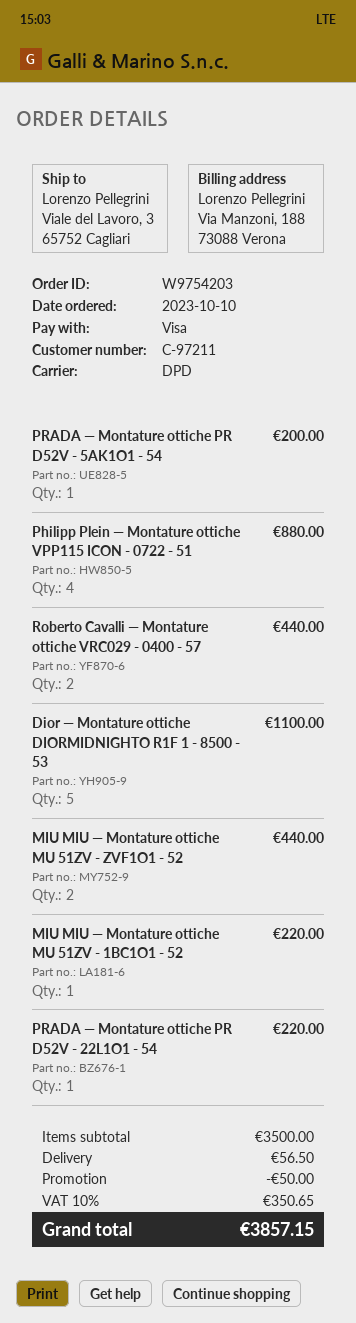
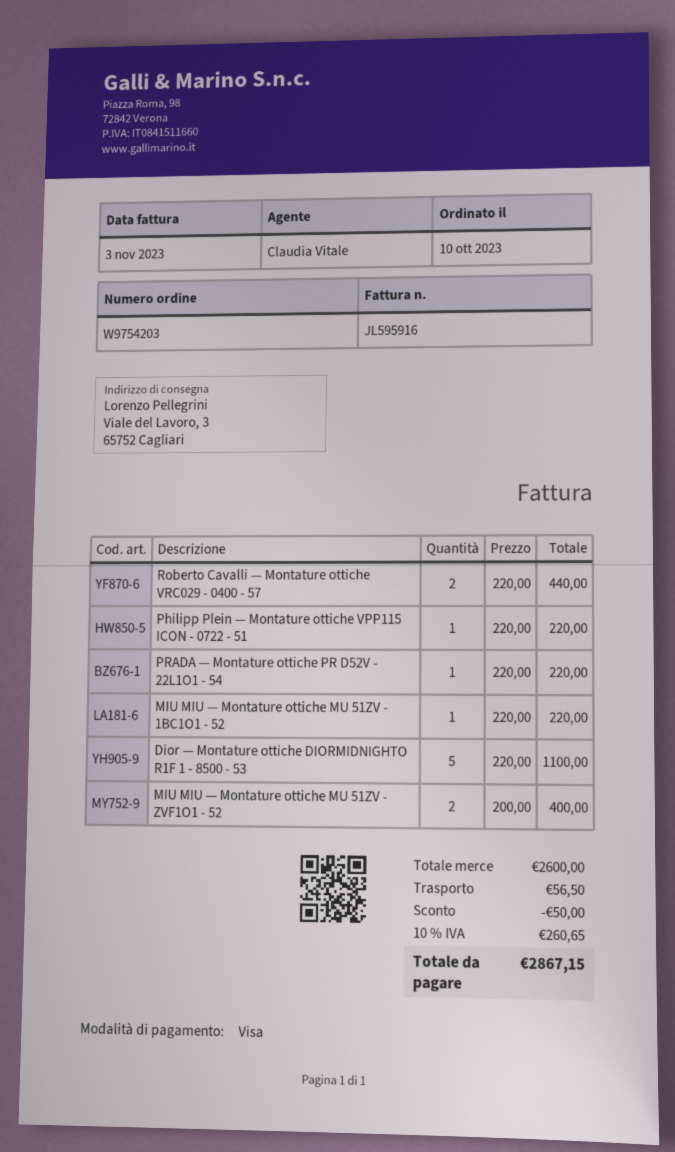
PRADA — Montature ottiche PR D52V - 5AK1O1 - 54: 1 for 200.00 -> none
Philipp Plein — Montature ottiche VPP115 ICON - 0722 - 51: 4 for 880.00 -> 1 for 220.00
MIU MIU — Montature ottiche MU 51ZV - ZVF1O1 - 52: 2 for 440.00 -> 2 for 400.00
subtotal: 3500.00 -> 2600.00
tax: 10% = 350.65 -> 10% = 260.65
total: 3857.15 -> 2867.15

